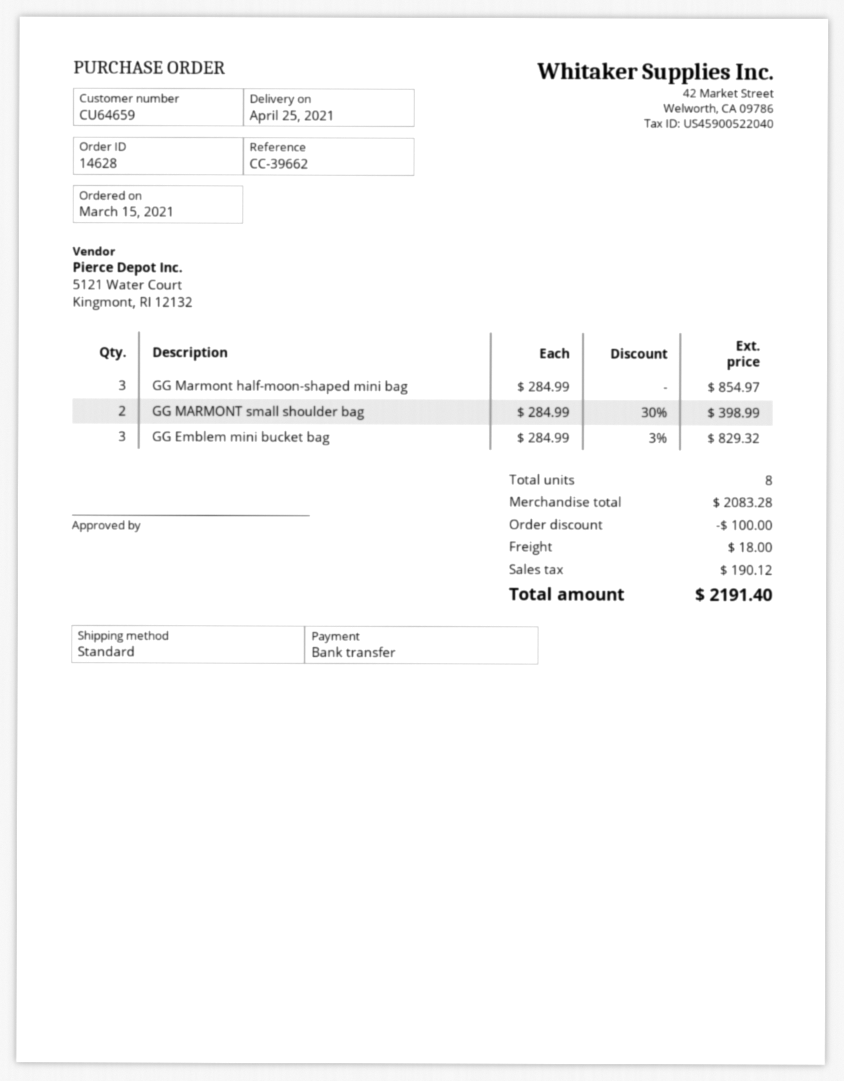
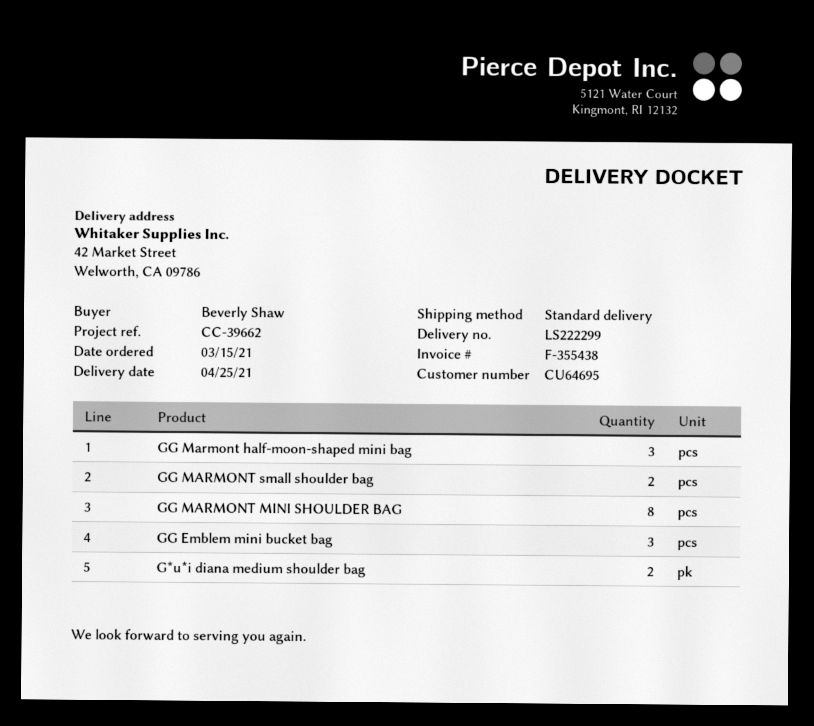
customer number: CU64659 -> CU64695
GG MARMONT MINI SHOULDER BAG: none -> 8
G*u*i diana medium shoulder bag: none -> 2

